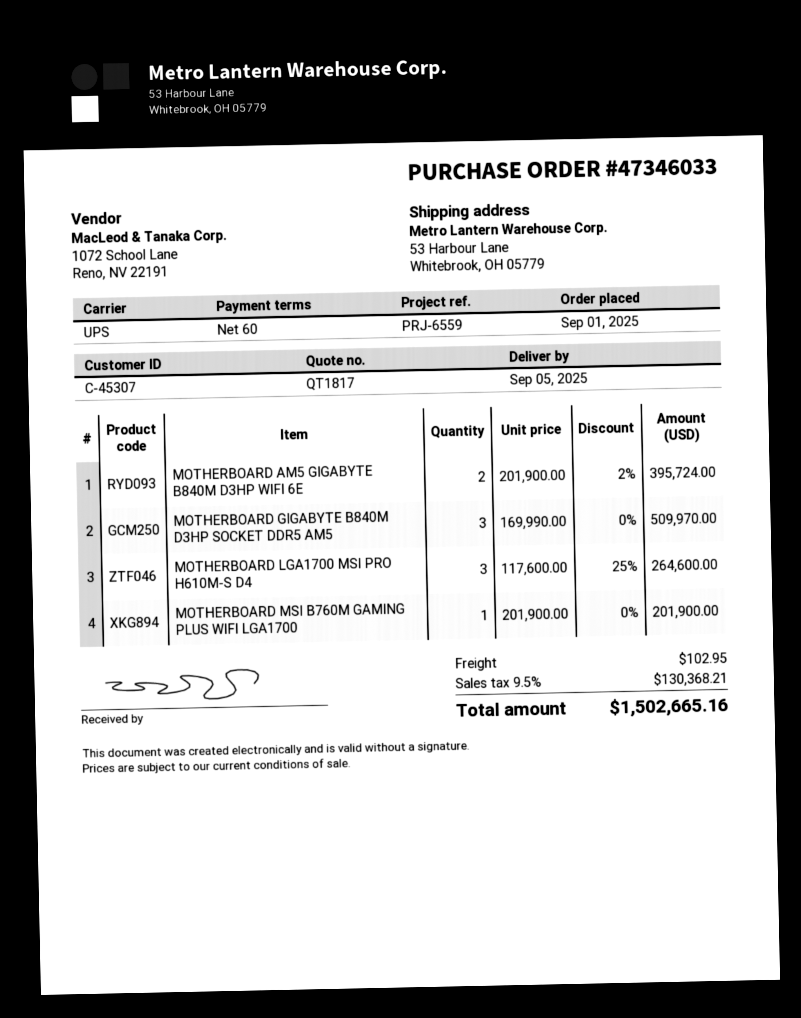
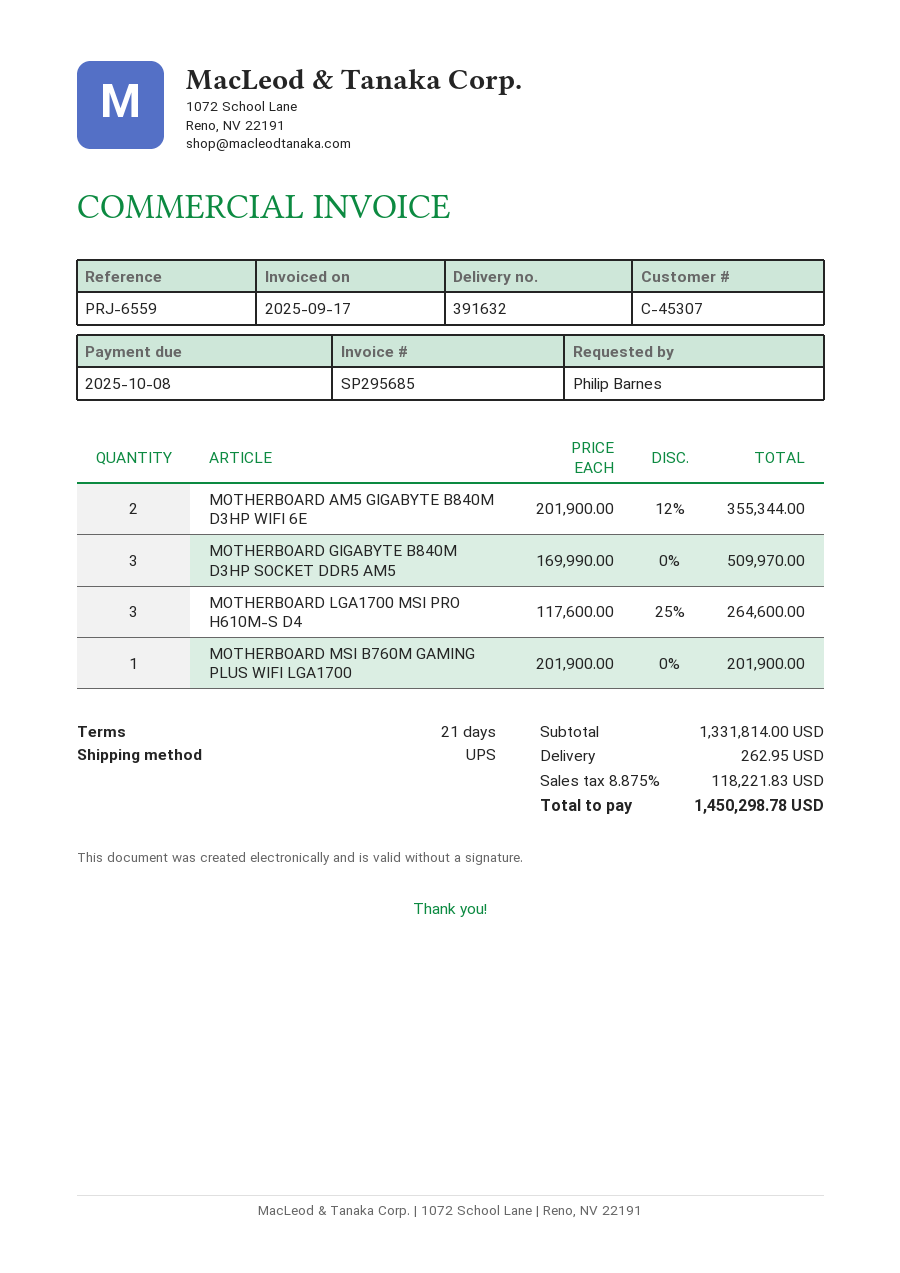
payment terms: 60 days -> 21 days
MOTHERBOARD AM5 GIGABYTE B840M D3HP WIFI 6E: 2 x 201900.00 - 2% = 395724.00 -> 2 x 201900.00 - 12% = 355344.00
shipping: 102.95 -> 262.95
tax: 9.5% = 130368.21 -> 8.875% = 118221.83
total: 1502665.16 -> 1450298.78

